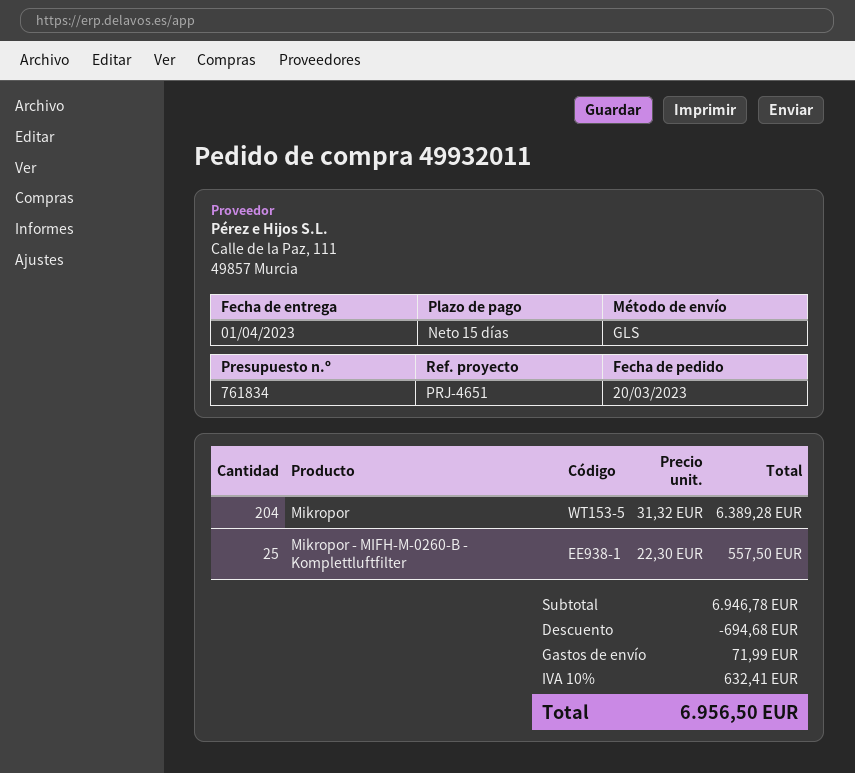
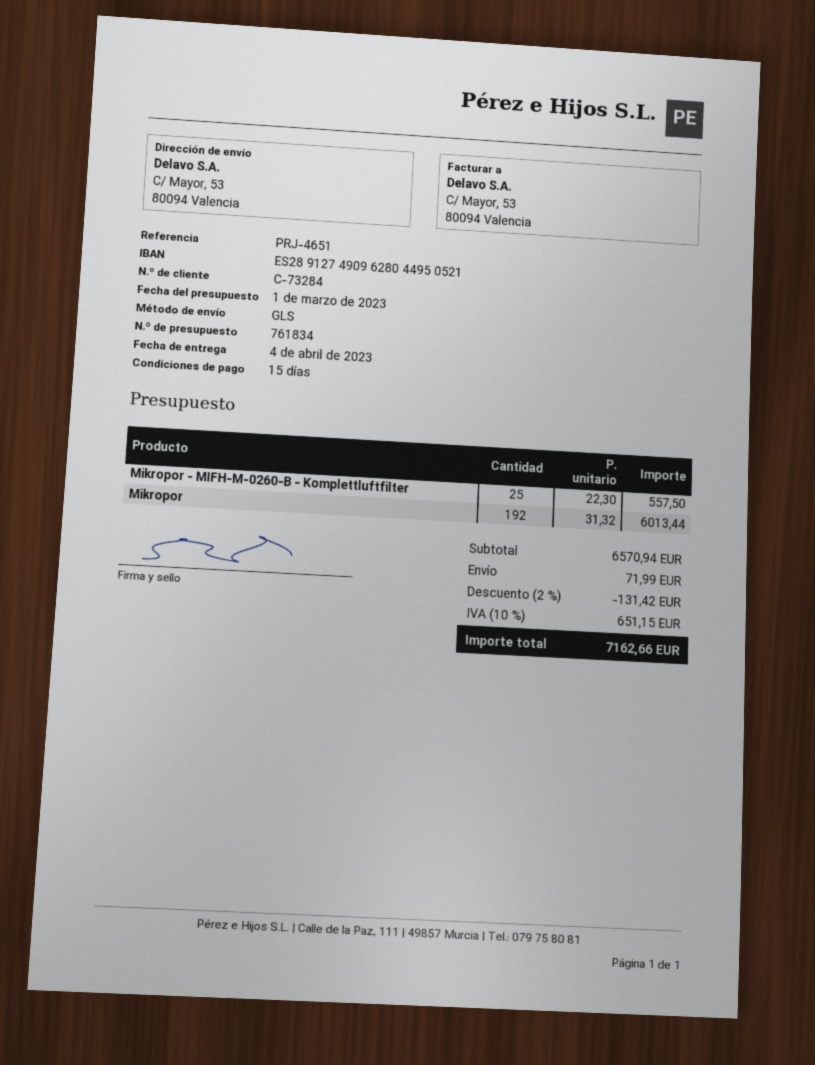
delivery date: 2023-04-01 -> 2023-04-04
Mikropor: 204 x 31.32 = 6389.28 -> 192 x 31.32 = 6013.44
subtotal: 6946.78 -> 6570.94
discount: 694.68 -> 131.42
tax: 10% = 632.41 -> 10% = 651.15
total: 6956.50 -> 7162.66

